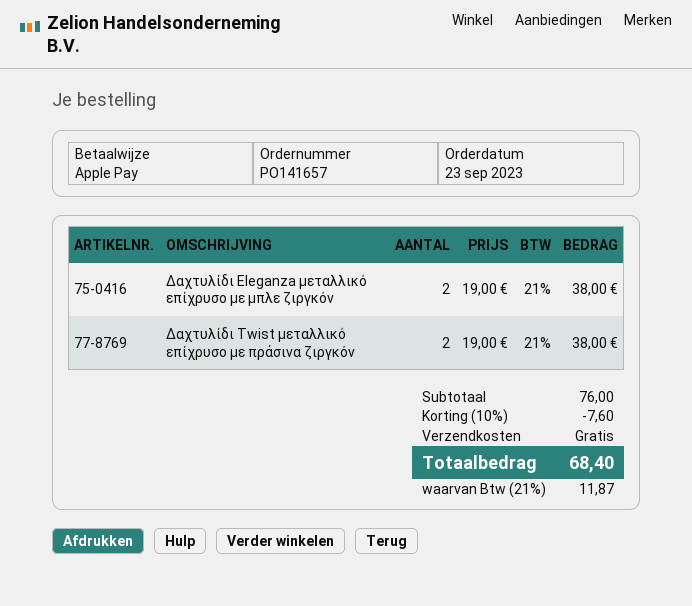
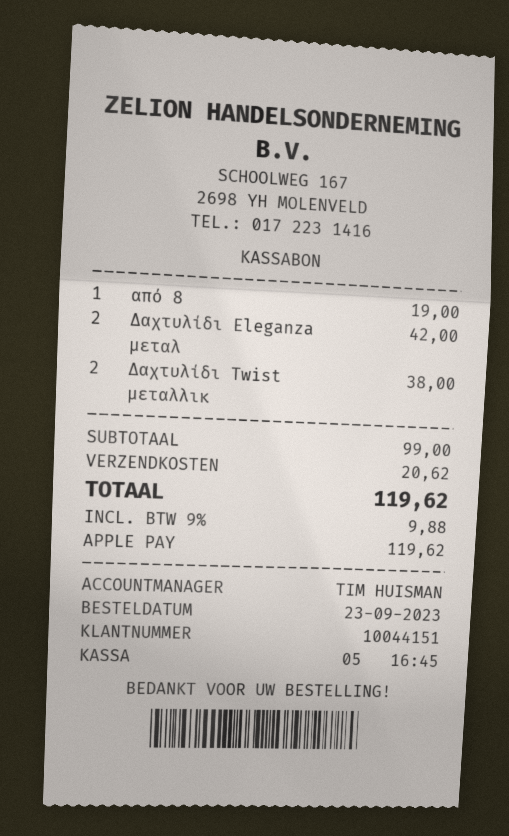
Δαχτυλίδι Eleganza μεταλλικό επίχρυσο με μπλε ζιργκόν: 2 for 38.00 -> 2 for 42.00
από 8: none -> 1 for 19.00
subtotal: 76.00 -> 99.00
discount: 10% = 7.60 -> none
shipping: 0.00 -> 20.62
tax: 21% = 11.87 -> 9% = 9.88
total: 68.40 -> 119.62

